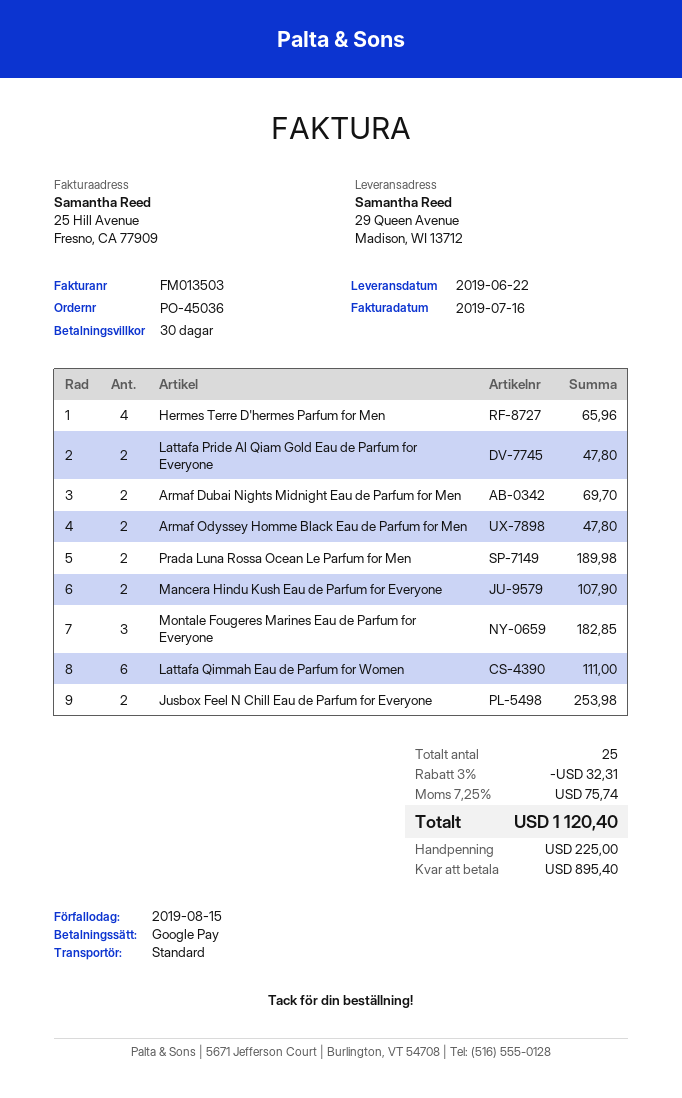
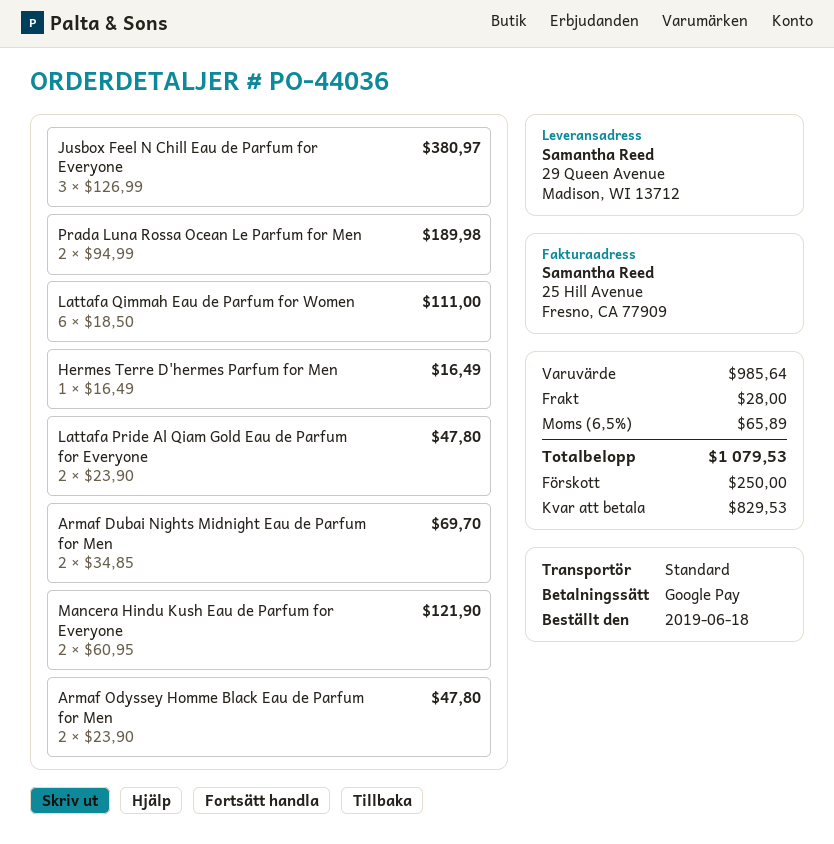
order number: PO-45036 -> PO-44036
Hermes Terre D'hermes Parfum for Men: 4 for 65.96 -> 1 for 16.49
Mancera Hindu Kush Eau de Parfum for Everyone: 2 for 107.90 -> 2 for 121.90
Montale Fougeres Marines Eau de Parfum for Everyone: 3 for 182.85 -> none
Jusbox Feel N Chill Eau de Parfum for Everyone: 2 for 253.98 -> 3 for 380.97
discount: 3% = 32.31 -> none
shipping: none -> 28.00
tax: 7.25% = 75.74 -> 6.5% = 65.89
total: 1120.40 -> 1079.53
deposit: 225.00 -> 250.00
balance: 895.40 -> 829.53

